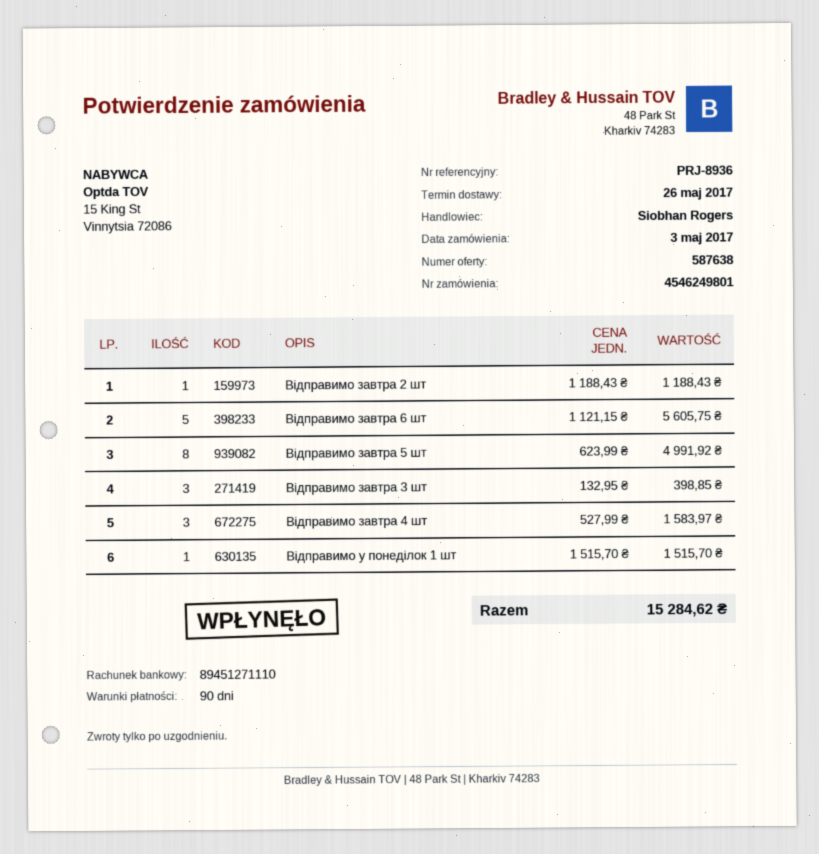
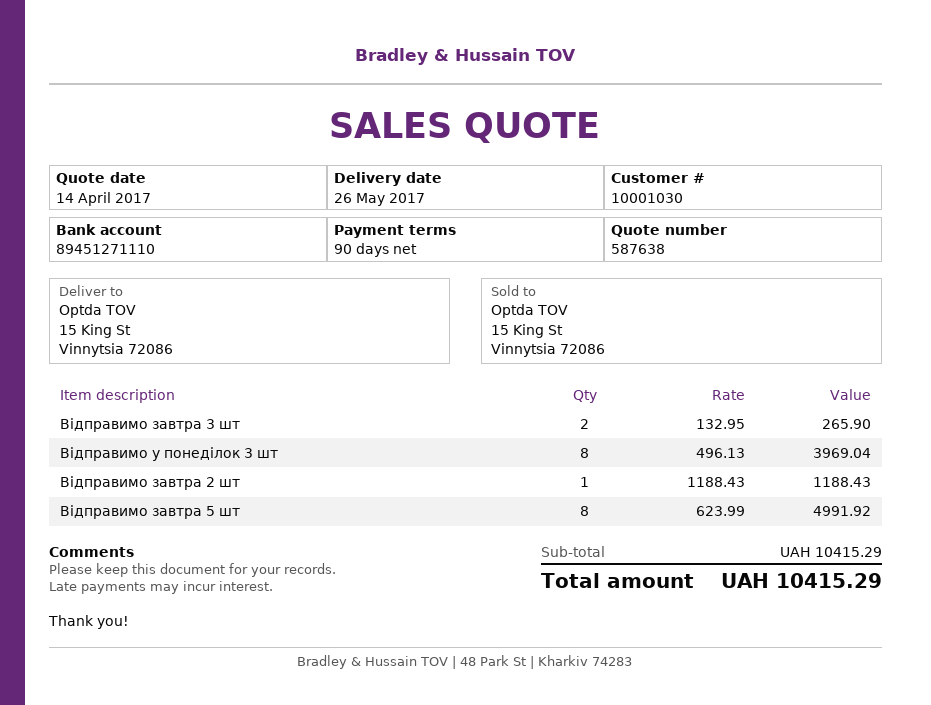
Відправимо завтра 6 шт: 5 x 1121.15 = 5605.75 -> none
Відправимо завтра 3 шт: 3 x 132.95 = 398.85 -> 2 x 132.95 = 265.90
Відправимо завтра 4 шт: 3 x 527.99 = 1583.97 -> none
Відправимо у понеділок 1 шт: 1 x 1515.70 = 1515.70 -> none
Відправимо у понеділок 3 шт: none -> 8 x 496.13 = 3969.04
total: 15284.62 -> 10415.29

